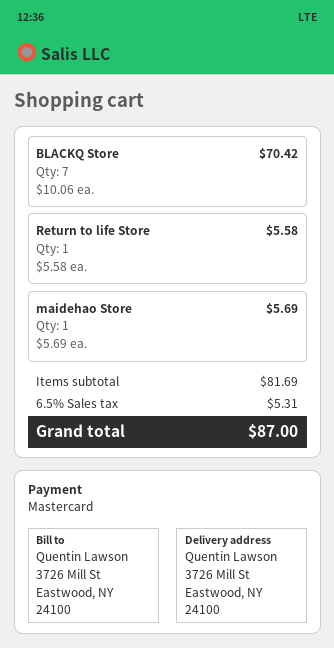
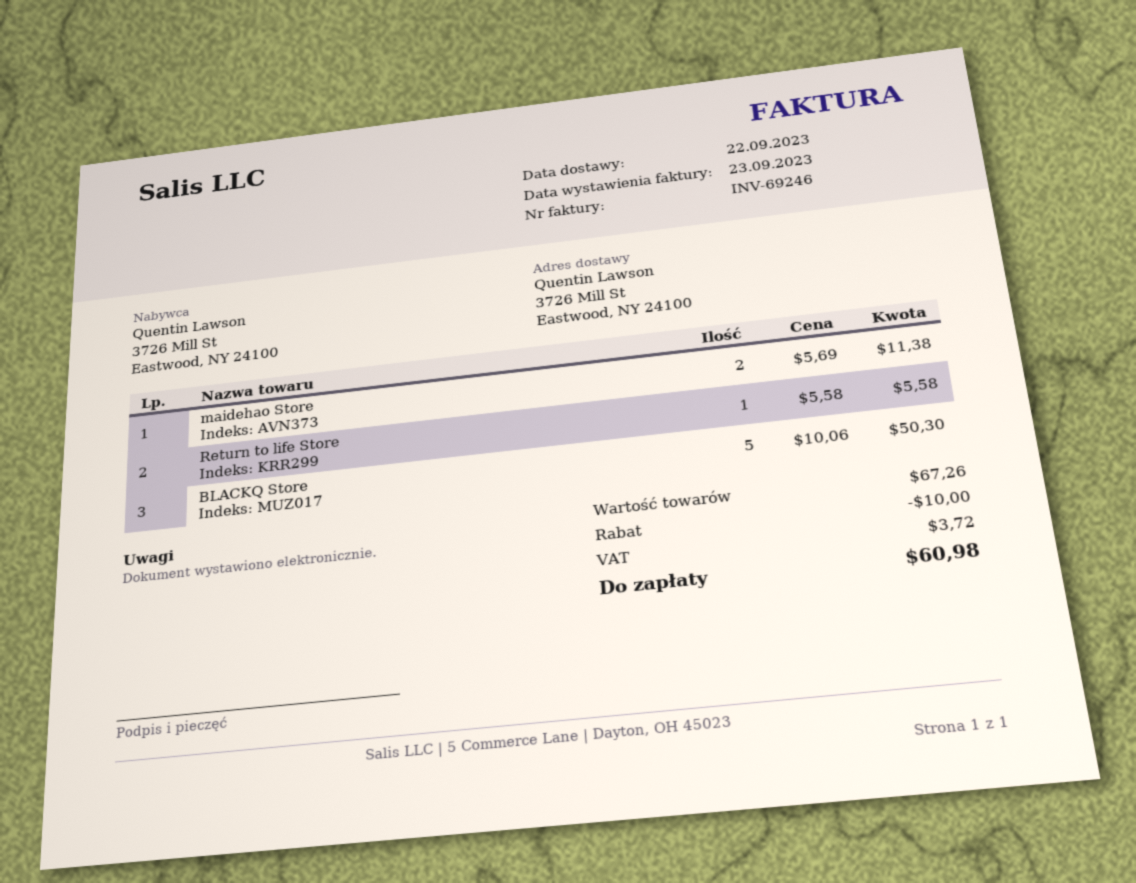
BLACKQ Store: 7 x 10.06 = 70.42 -> 5 x 10.06 = 50.30
maidehao Store: 1 x 5.69 = 5.69 -> 2 x 5.69 = 11.38
subtotal: 81.69 -> 67.26
discount: none -> 10.00
tax: 5.31 -> 3.72
total: 87.00 -> 60.98

